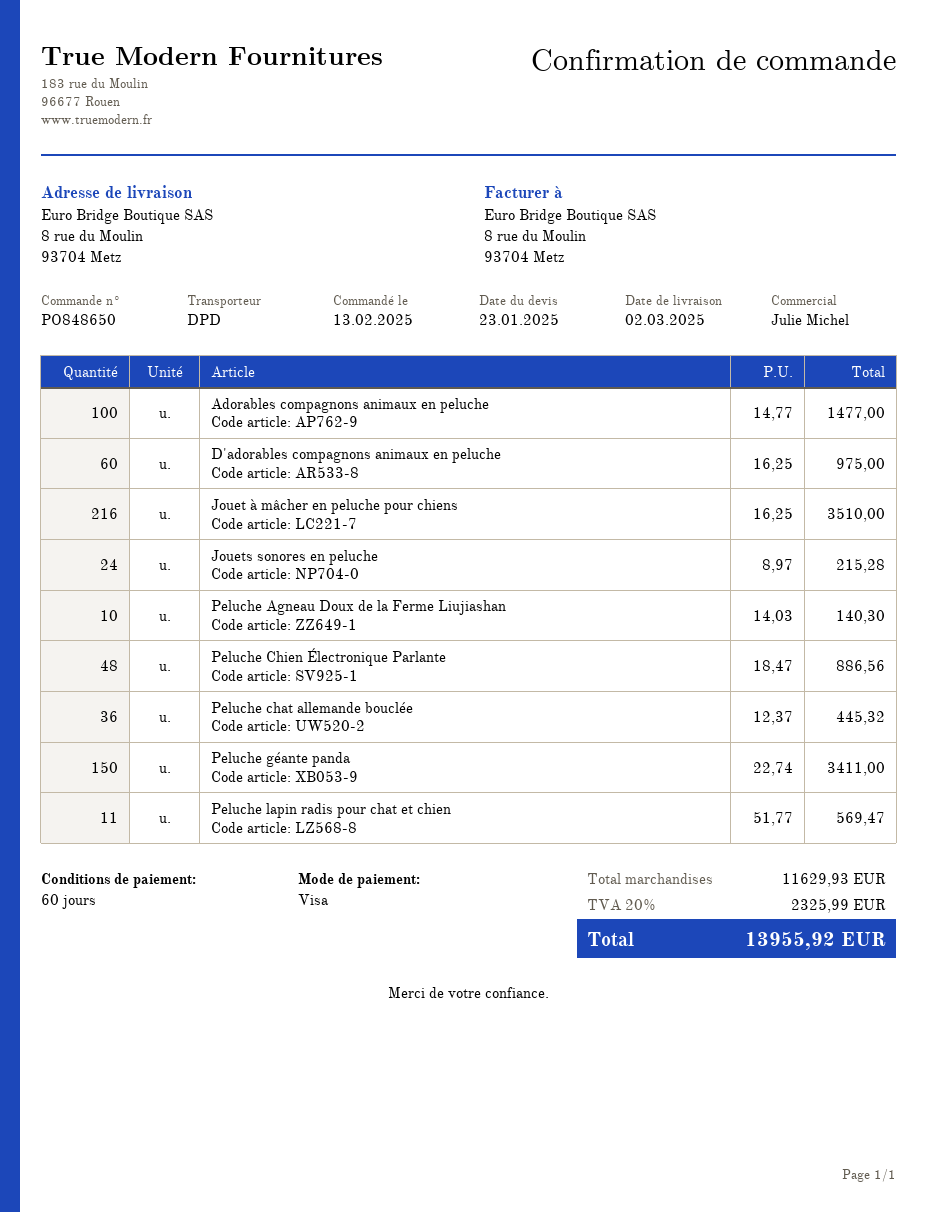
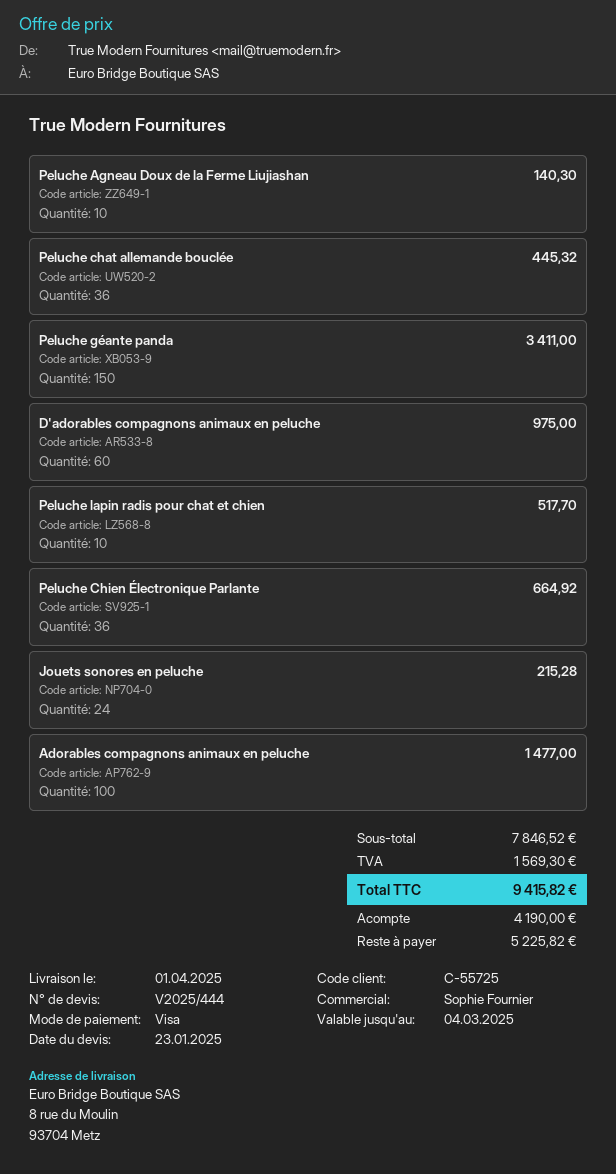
delivery date: 2025-03-02 -> 2025-04-01
sales rep: Julie Michel -> Sophie Fournier
Jouet à mâcher en peluche pour chiens: 216 for 3510.00 -> none
Peluche Chien Électronique Parlante: 48 for 886.56 -> 36 for 664.92
Peluche lapin radis pour chat et chien: 11 for 569.47 -> 10 for 517.70
subtotal: 11629.93 -> 7846.52
tax: 2325.99 -> 1569.30
total: 13955.92 -> 9415.82

